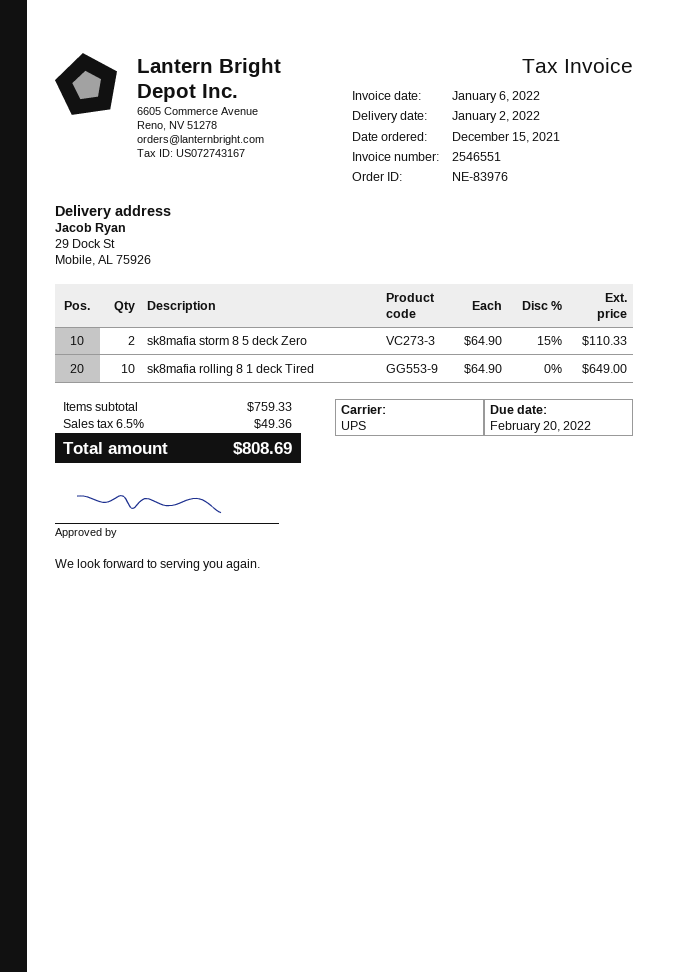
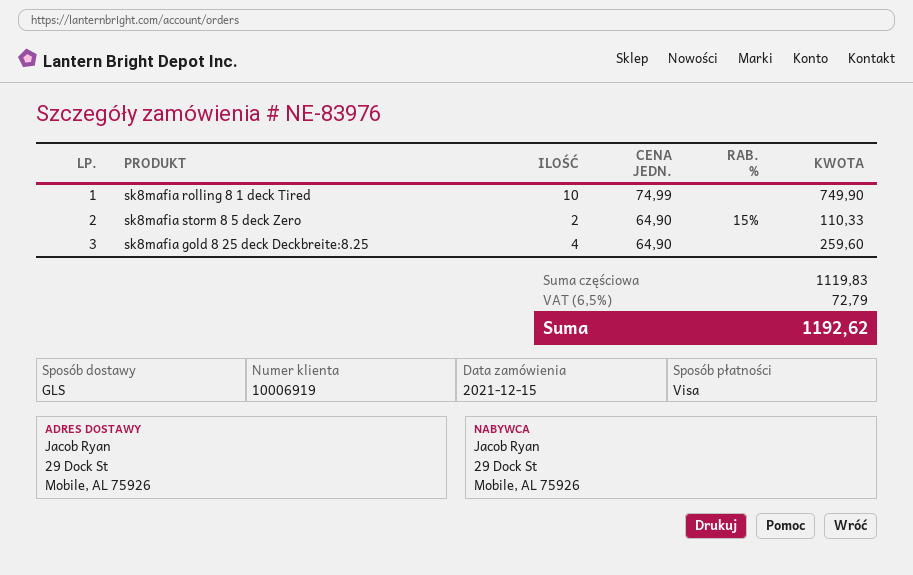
shipping method: UPS -> GLS
sk8mafia rolling 8 1 deck Tired: 10 x 64.90 = 649.00 -> 10 x 74.99 = 749.90
sk8mafia gold 8 25 deck Deckbreite:8.25: none -> 4 x 64.90 = 259.60
subtotal: 759.33 -> 1119.83
tax: 6.5% = 49.36 -> 6.5% = 72.79
total: 808.69 -> 1192.62

